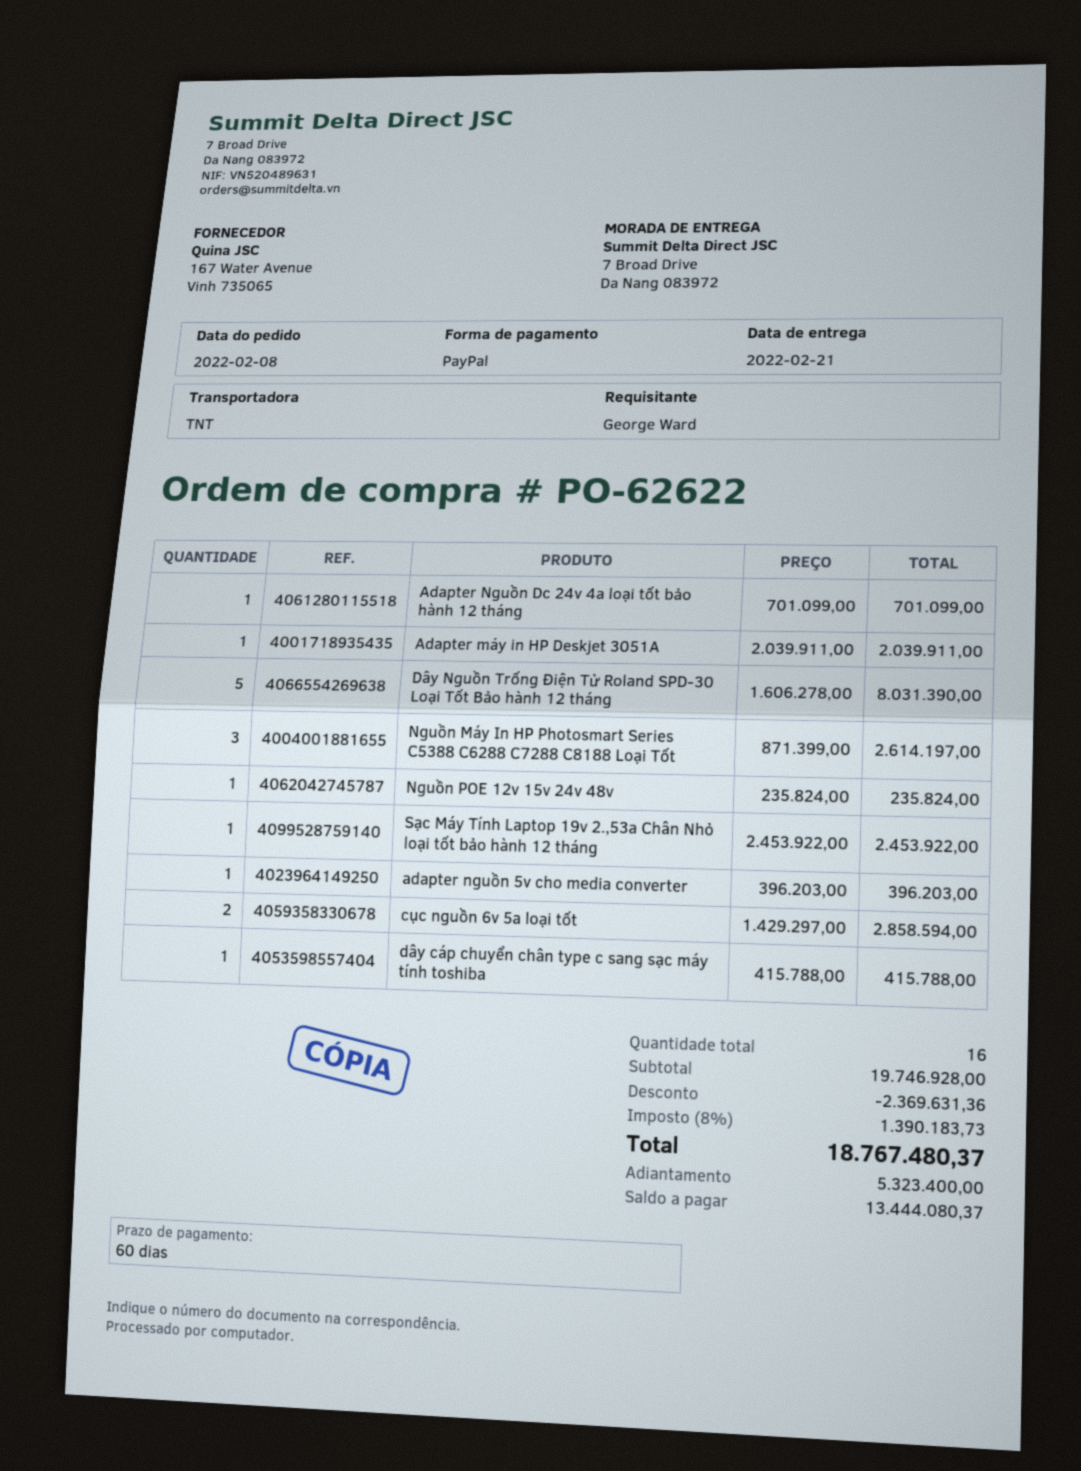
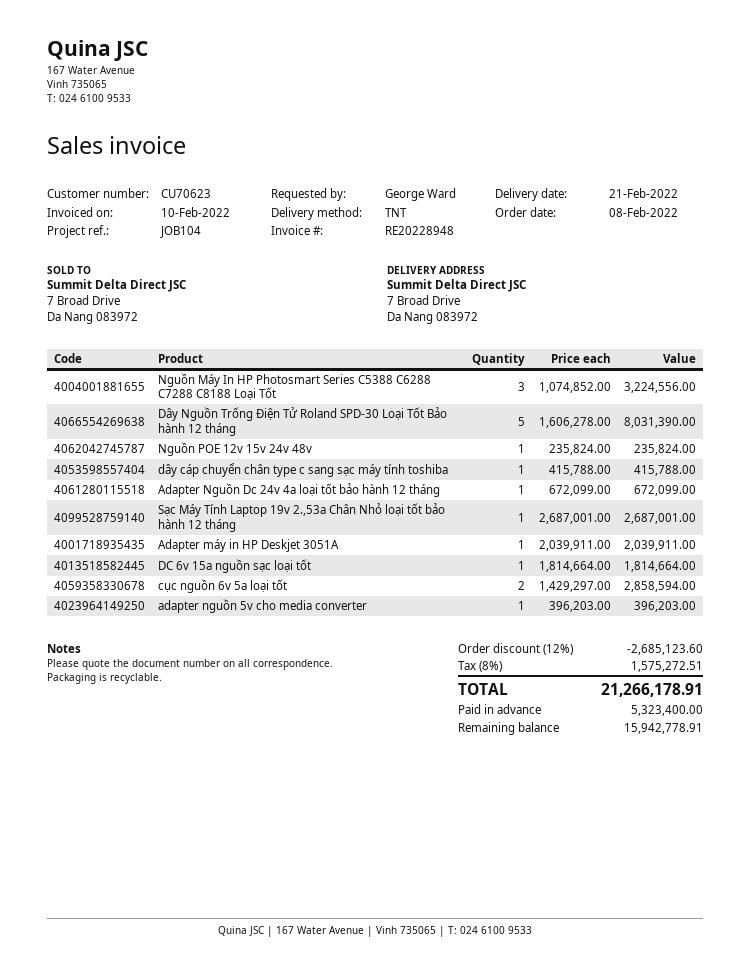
Adapter Nguồn Dc 24v 4a loại tốt bảo hành 12 tháng: 1 x 701099.00 = 701099.00 -> 1 x 672099.00 = 672099.00
Nguồn Máy In HP Photosmart Series C5388 C6288 C7288 C8188 Loại Tốt: 3 x 871399.00 = 2614197.00 -> 3 x 1074852.00 = 3224556.00
Sạc Máy Tính Laptop 19v 2.,53a Chân Nhỏ loại tốt bảo hành 12 tháng: 1 x 2453922.00 = 2453922.00 -> 1 x 2687001.00 = 2687001.00
DC 6v 15a nguồn sạc loại tốt: none -> 1 x 1814664.00 = 1814664.00
discount: 2369631.36 -> 2685123.60
tax: 8% = 1390183.73 -> 8% = 1575272.51
total: 18767480.37 -> 21266178.91
balance: 13444080.37 -> 15942778.91

